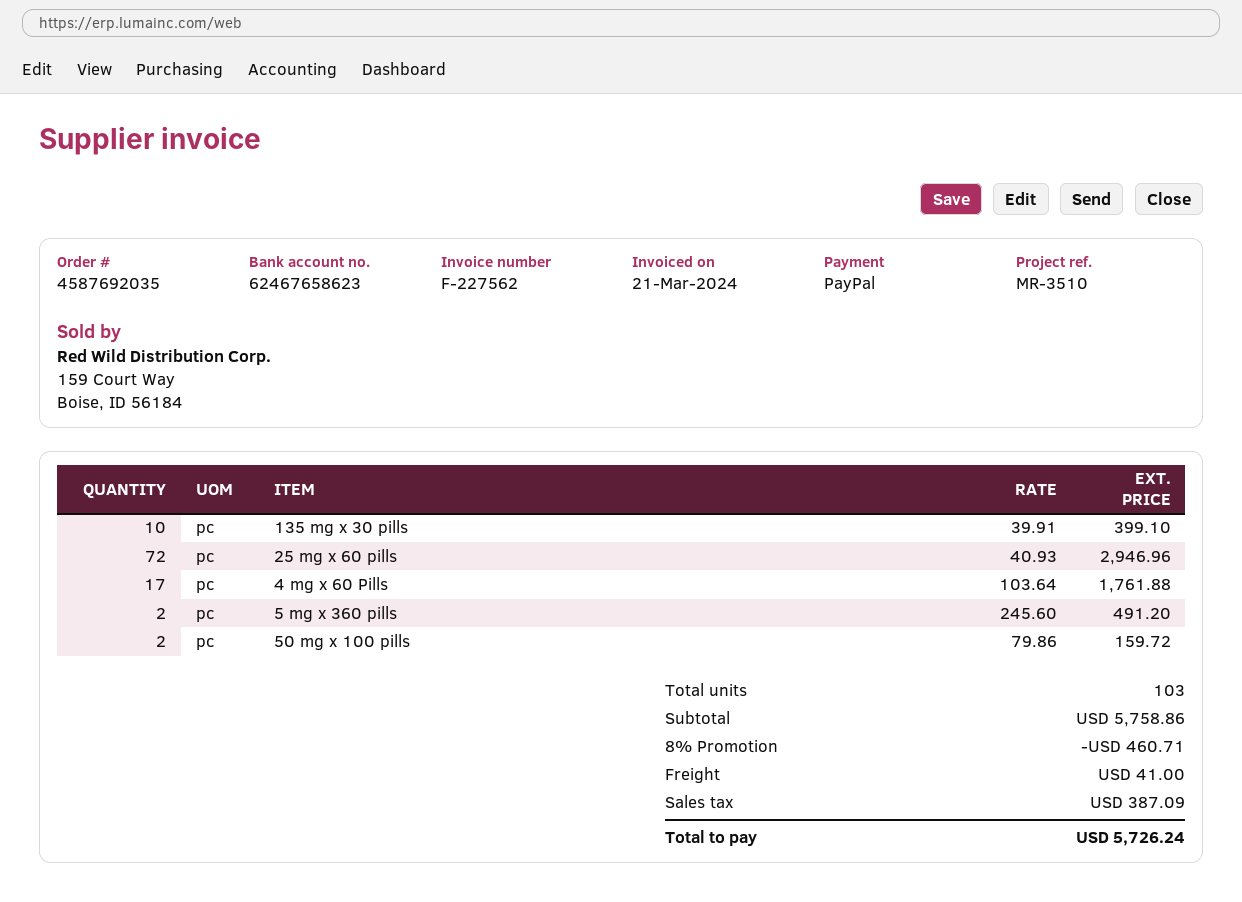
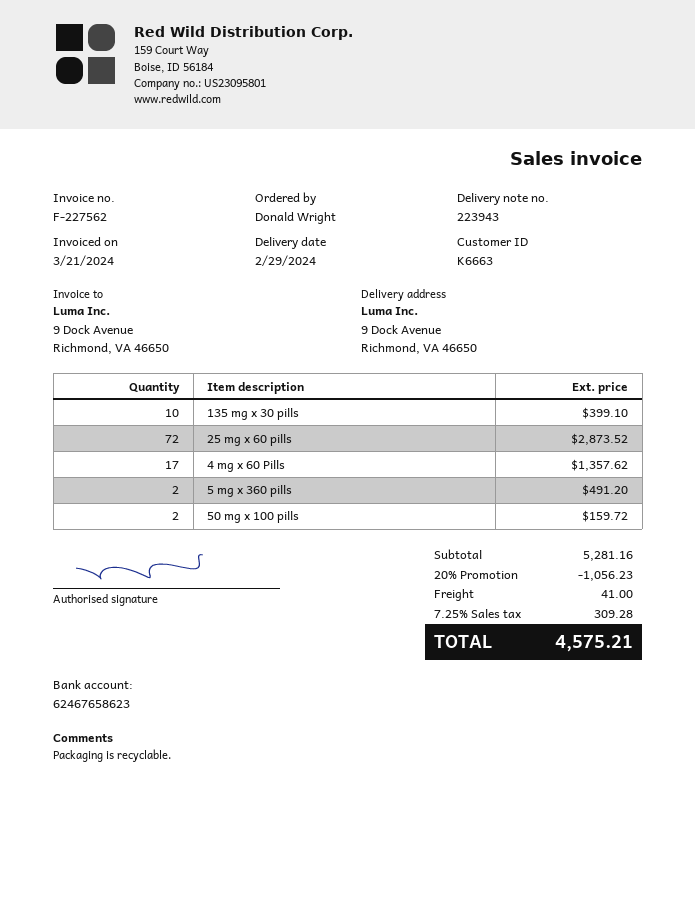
25 mg x 60 pills: 72 for 2946.96 -> 72 for 2873.52
4 mg x 60 Pills: 17 for 1761.88 -> 17 for 1357.62
subtotal: 5758.86 -> 5281.16
discount: 8% = 460.71 -> 20% = 1056.23
tax: 387.09 -> 309.28
total: 5726.24 -> 4575.21

